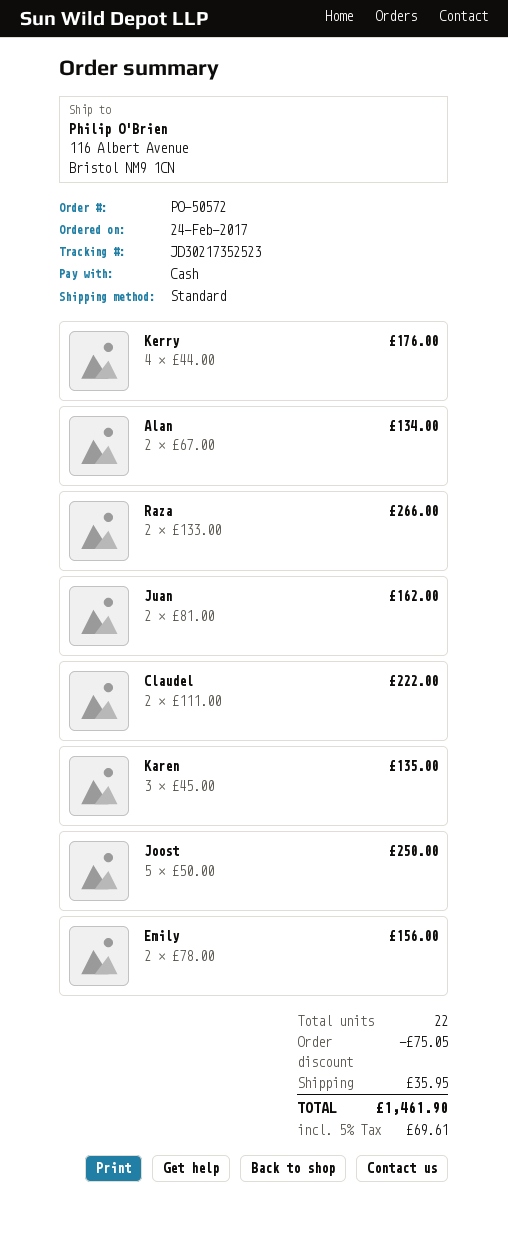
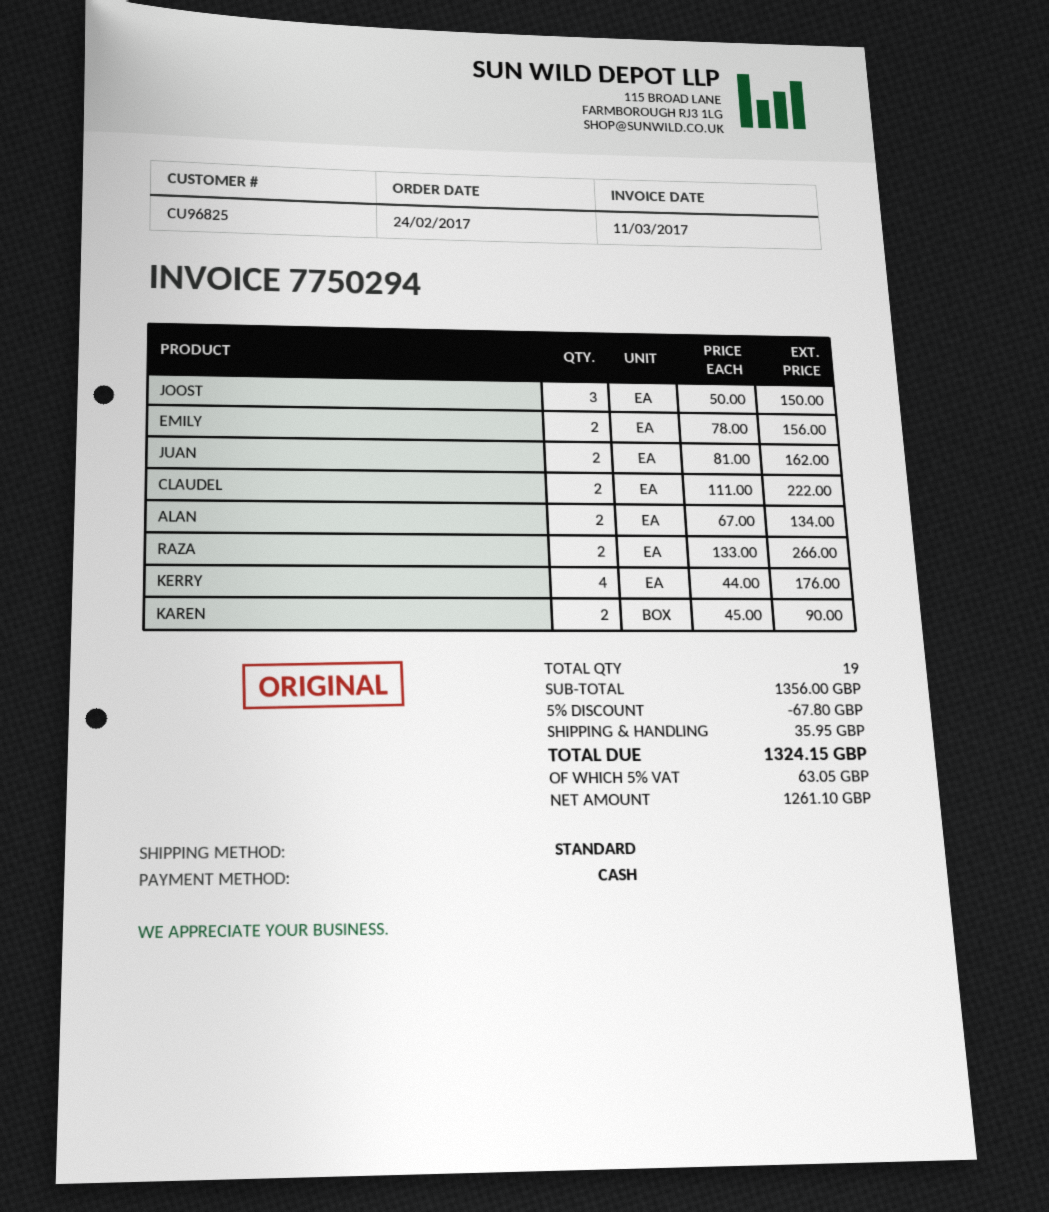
Karen: 3 x 45.00 = 135.00 -> 2 x 45.00 = 90.00
Joost: 5 x 50.00 = 250.00 -> 3 x 50.00 = 150.00
total quantity: 22 -> 19
discount: 75.05 -> 67.80
tax: 5% = 69.61 -> 5% = 63.05
total: 1461.90 -> 1324.15

